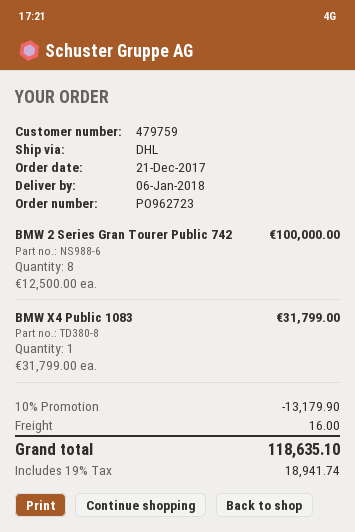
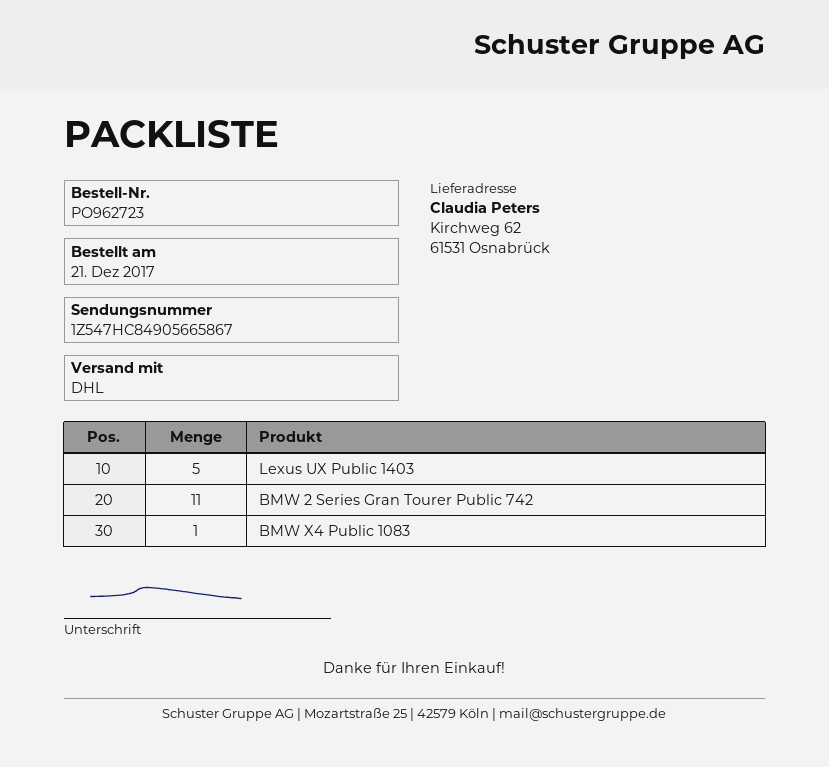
BMW 2 Series Gran Tourer Public 742: 8 -> 11
Lexus UX Public 1403: none -> 5

